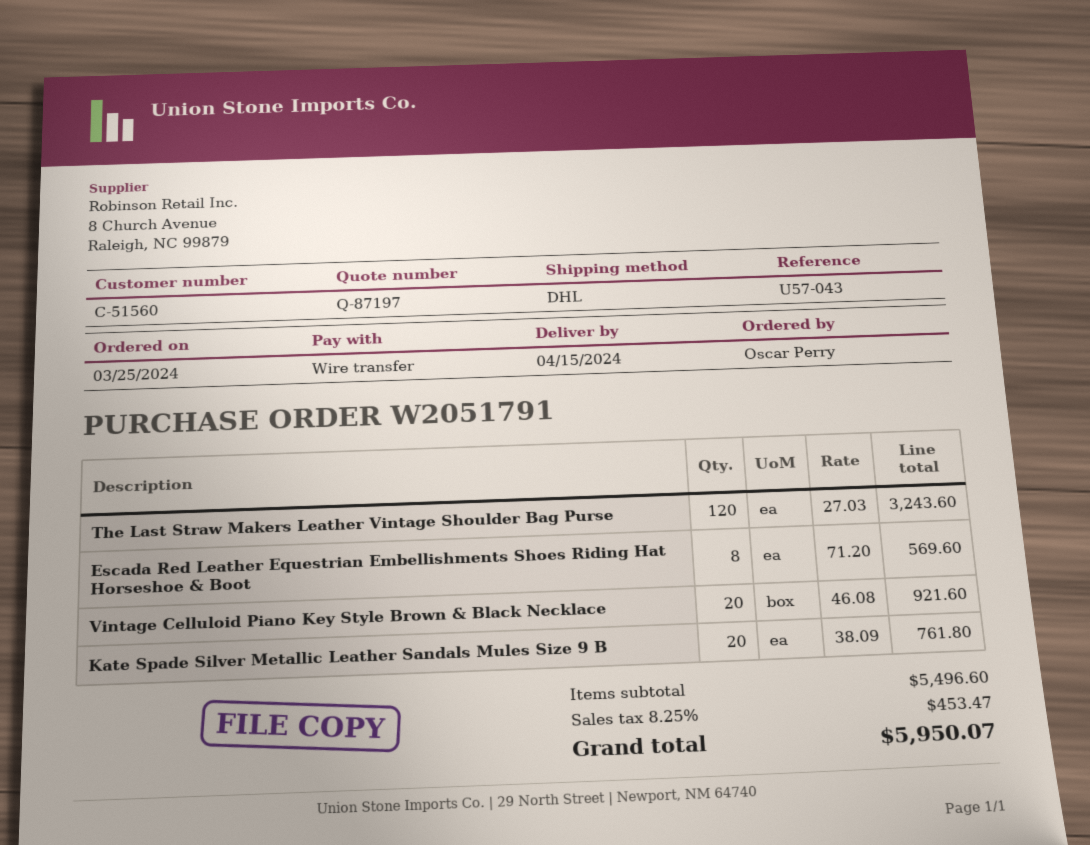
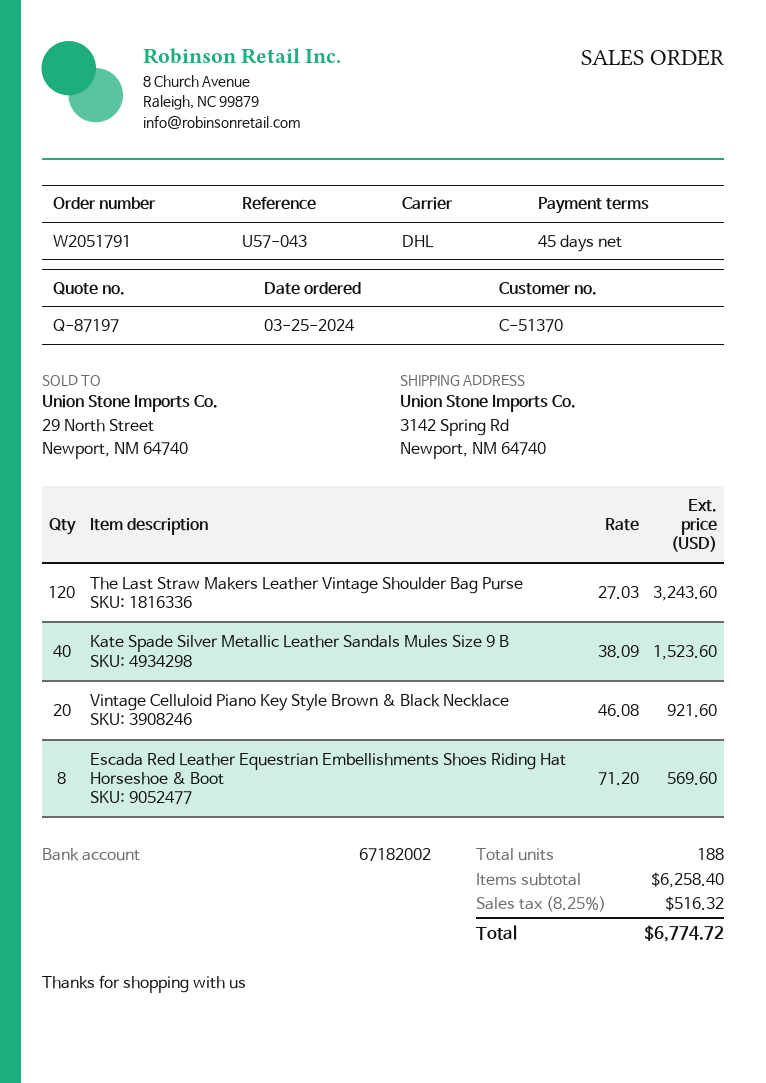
customer number: C-51560 -> C-51370
Kate Spade Silver Metallic Leather Sandals Mules Size 9 B: 20 x 38.09 = 761.80 -> 40 x 38.09 = 1523.60
subtotal: 5496.60 -> 6258.40
tax: 8.25% = 453.47 -> 8.25% = 516.32
total: 5950.07 -> 6774.72

